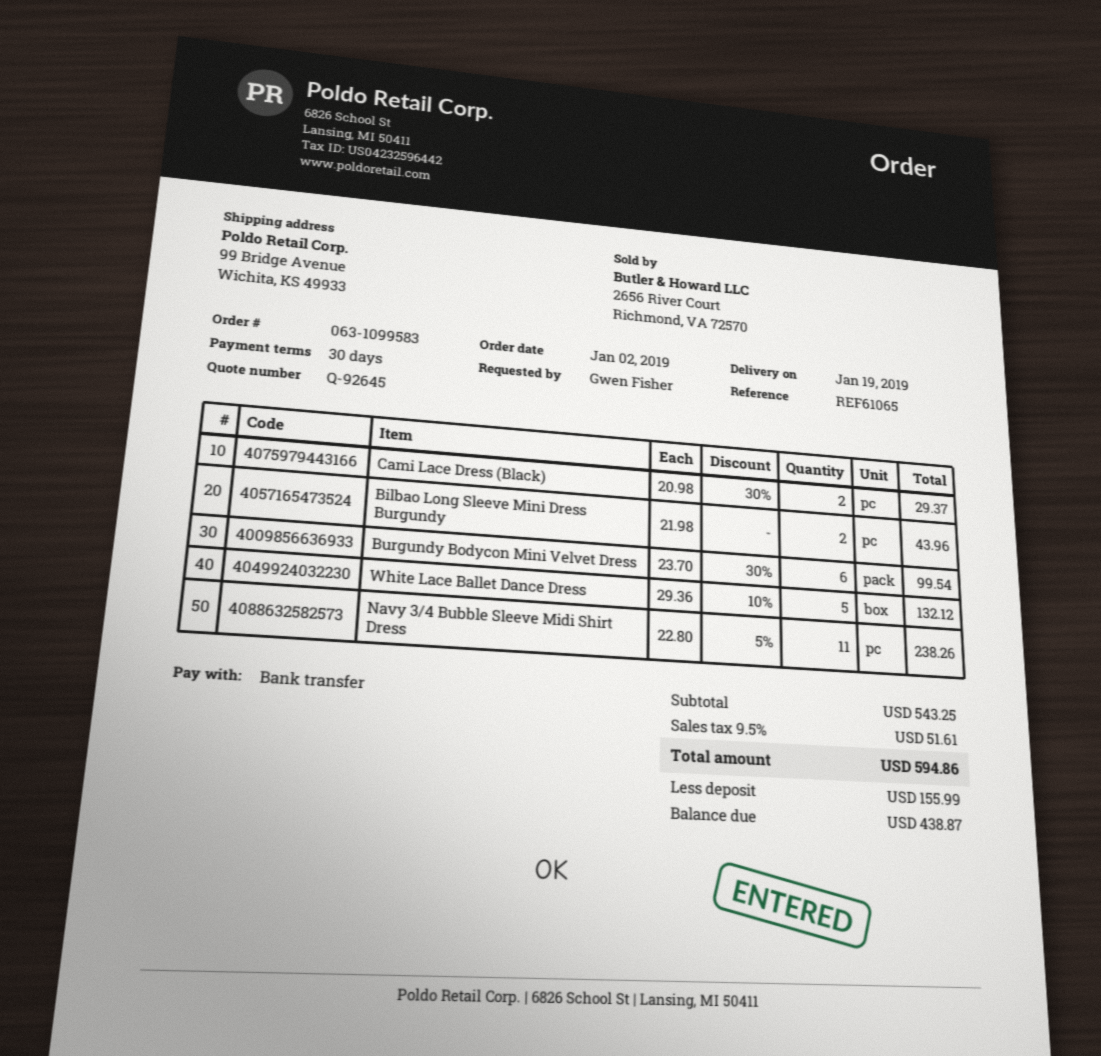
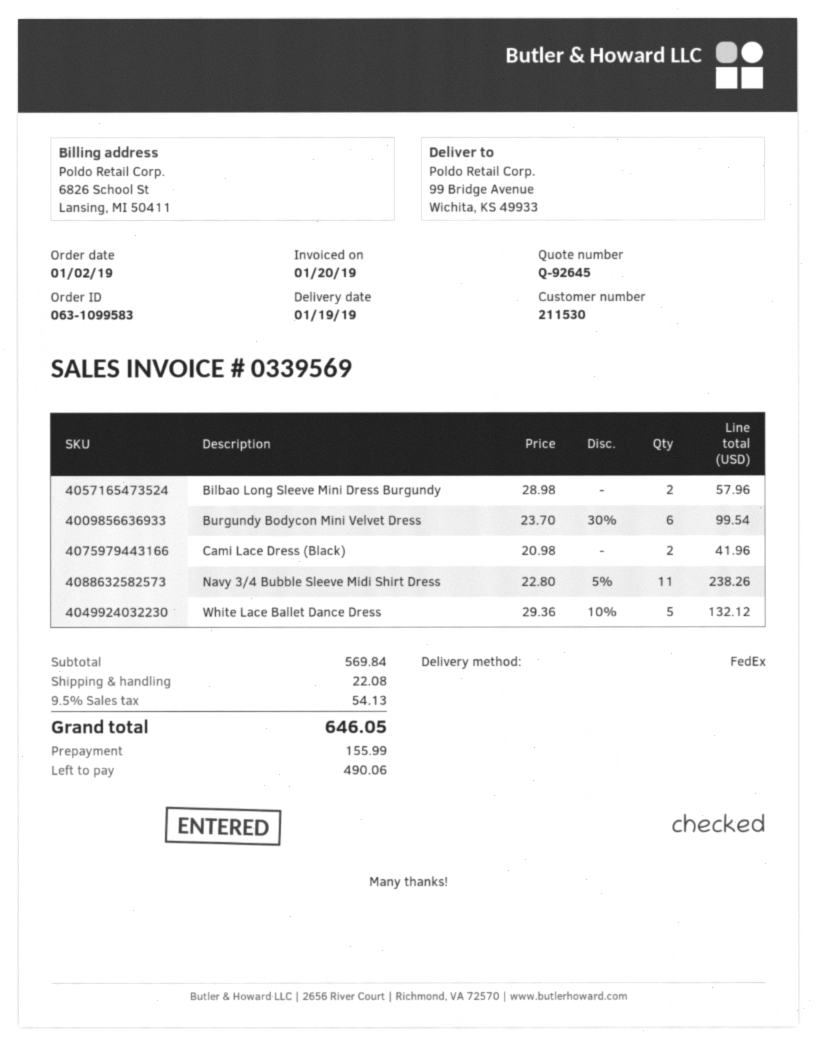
Cami Lace Dress (Black): 2 x 20.98 - 30% = 29.37 -> 2 x 20.98 = 41.96
Bilbao Long Sleeve Mini Dress Burgundy: 2 x 21.98 = 43.96 -> 2 x 28.98 = 57.96
subtotal: 543.25 -> 569.84
shipping: none -> 22.08
tax: 9.5% = 51.61 -> 9.5% = 54.13
total: 594.86 -> 646.05
balance: 438.87 -> 490.06

